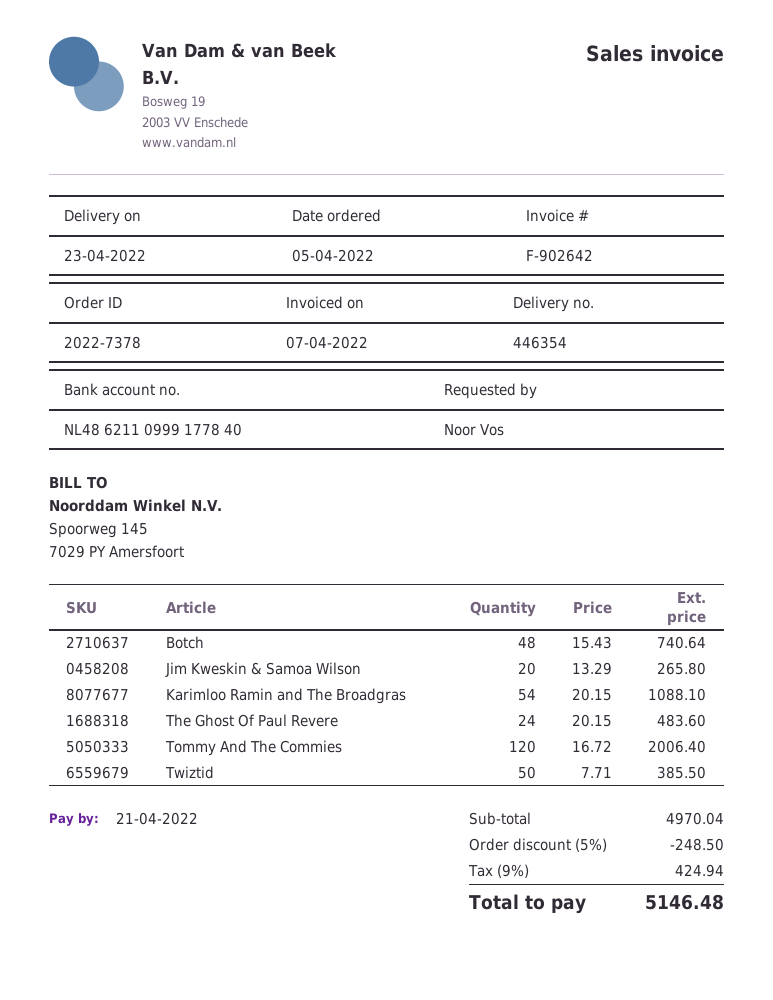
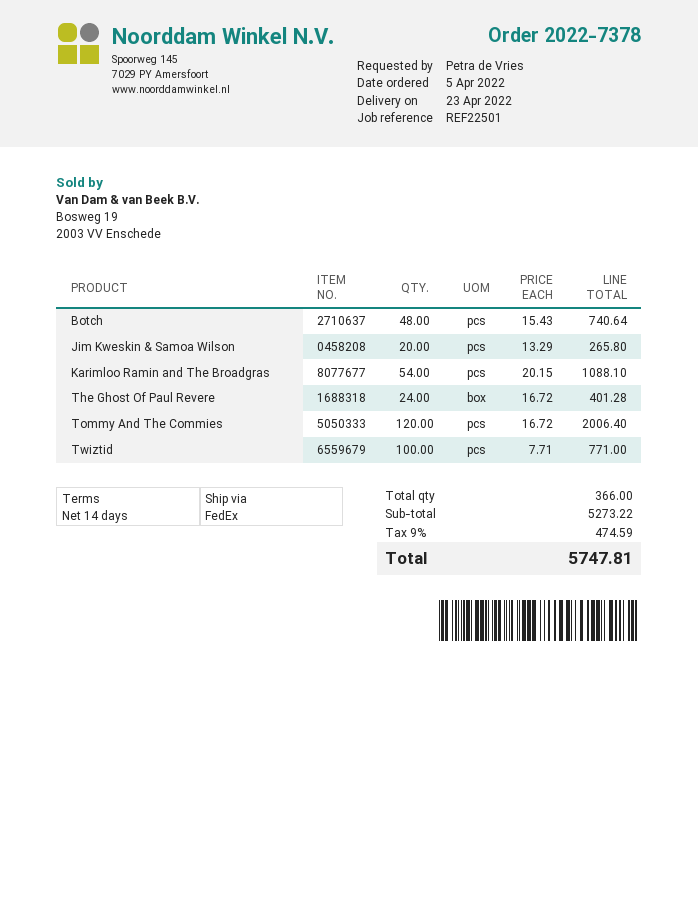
ordered by: Noor Vos -> Petra de Vries
The Ghost Of Paul Revere: 24 x 20.15 = 483.60 -> 24 x 16.72 = 401.28
Twiztid: 50 x 7.71 = 385.50 -> 100 x 7.71 = 771.00
subtotal: 4970.04 -> 5273.22
discount: 5% = 248.50 -> none
tax: 9% = 424.94 -> 9% = 474.59
total: 5146.48 -> 5747.81

